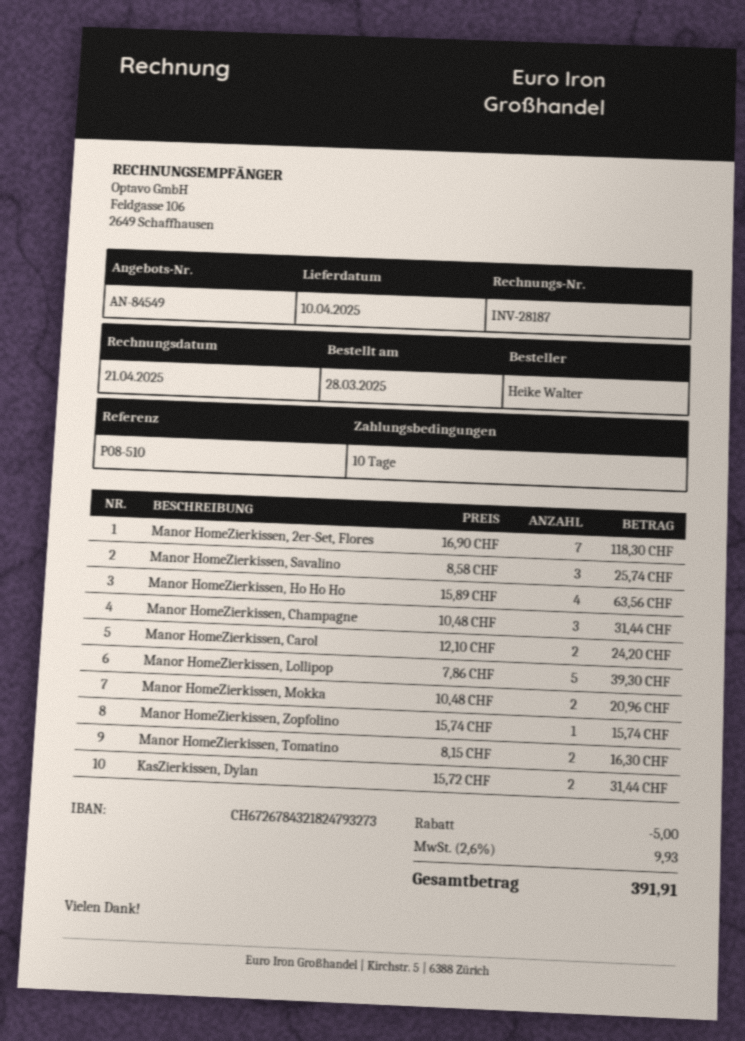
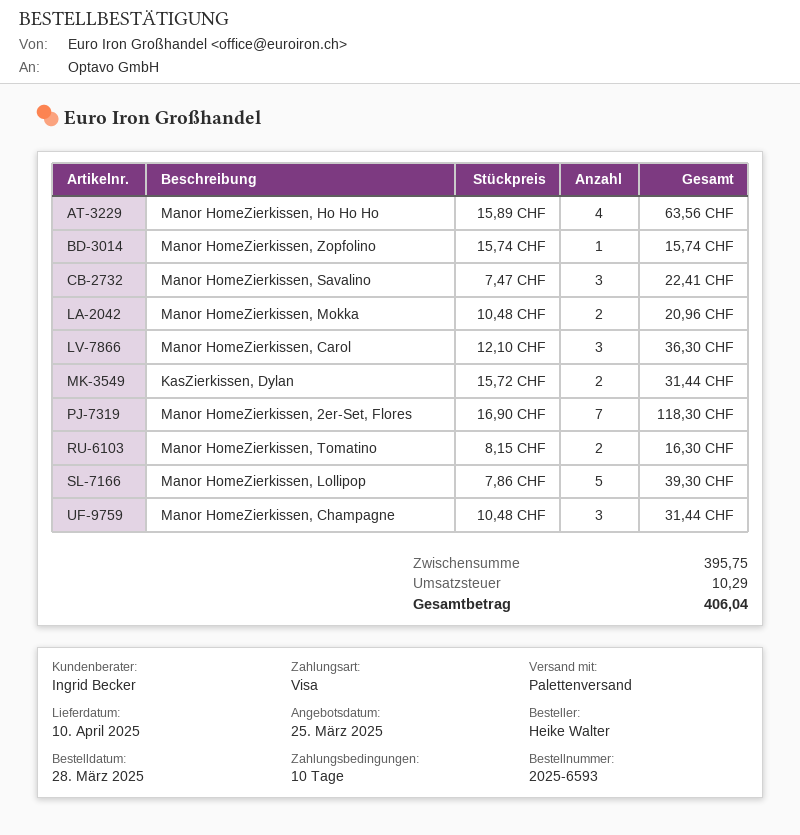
Manor HomeZierkissen, Savalino: 3 x 8.58 = 25.74 -> 3 x 7.47 = 22.41
Manor HomeZierkissen, Carol: 2 x 12.10 = 24.20 -> 3 x 12.10 = 36.30
discount: 5.00 -> none
tax: 9.93 -> 10.29
total: 391.91 -> 406.04

